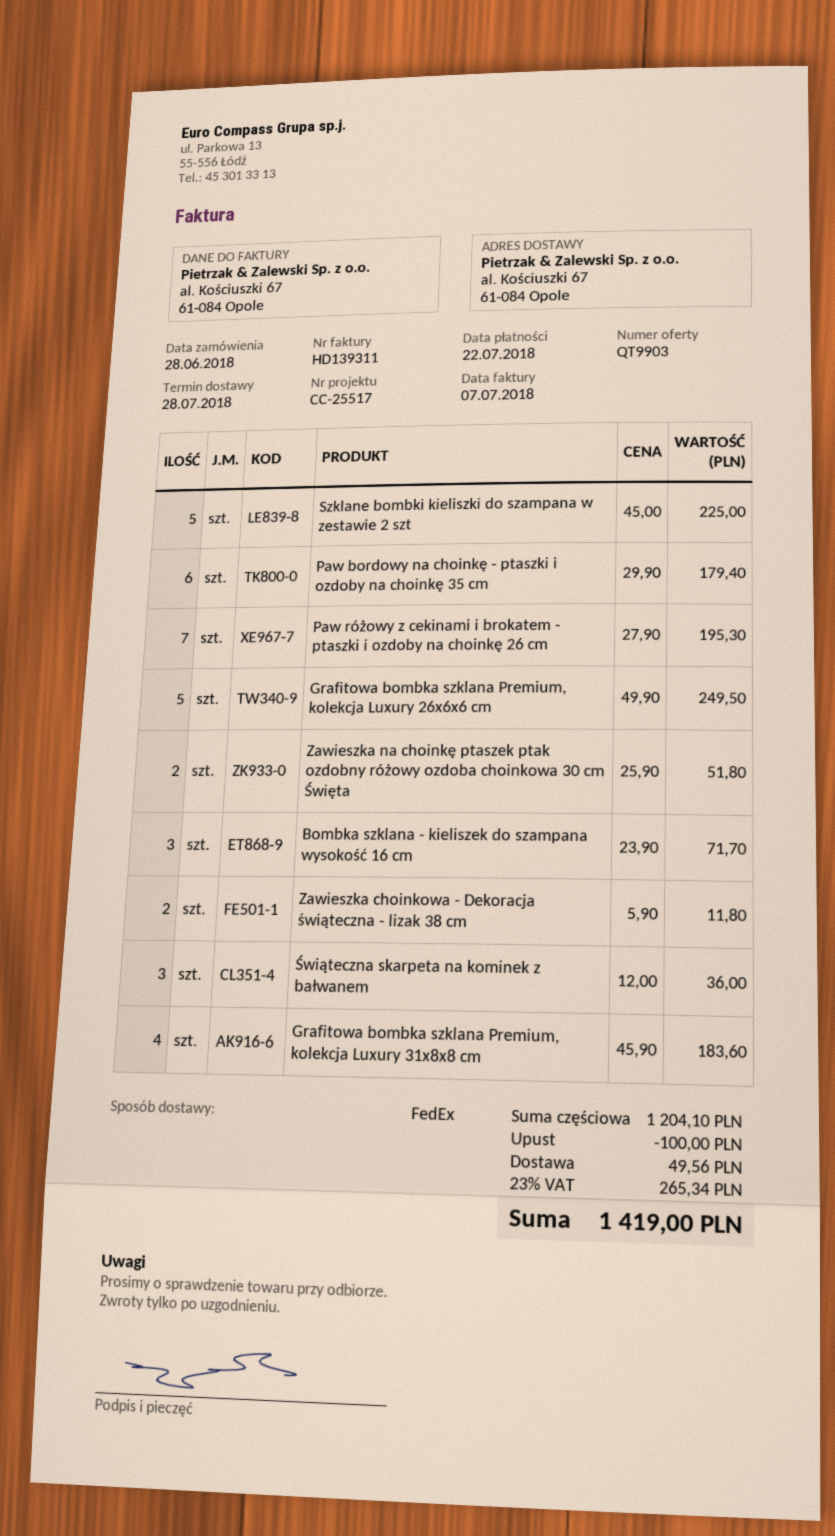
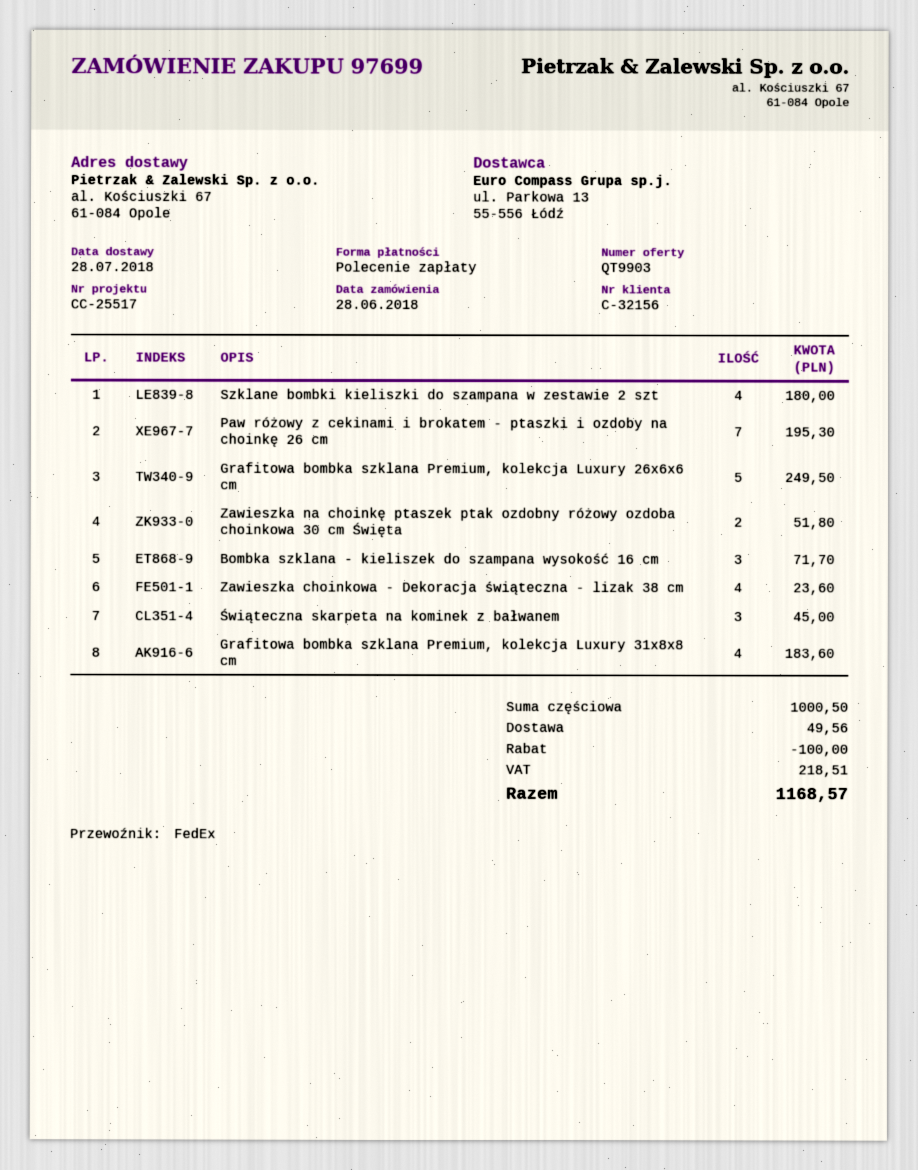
Szklane bombki kieliszki do szampana w zestawie 2 szt: 5 for 225.00 -> 4 for 180.00
Paw bordowy na choinkę - ptaszki i ozdoby na choinkę 35 cm: 6 for 179.40 -> none
Zawieszka choinkowa - Dekoracja świąteczna - lizak 38 cm: 2 for 11.80 -> 4 for 23.60
Świąteczna skarpeta na kominek z bałwanem: 3 for 36.00 -> 3 for 45.00
subtotal: 1204.10 -> 1000.50
tax: 265.34 -> 218.51
total: 1419.00 -> 1168.57

